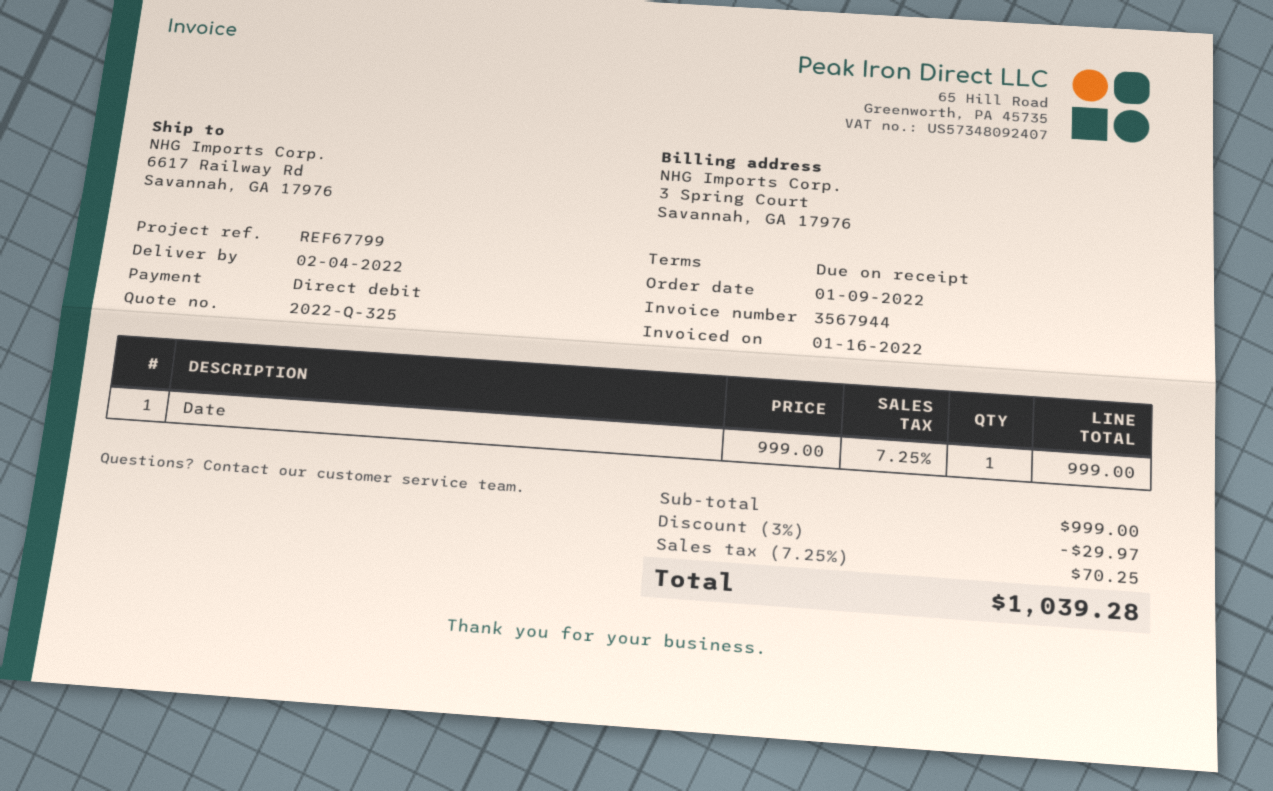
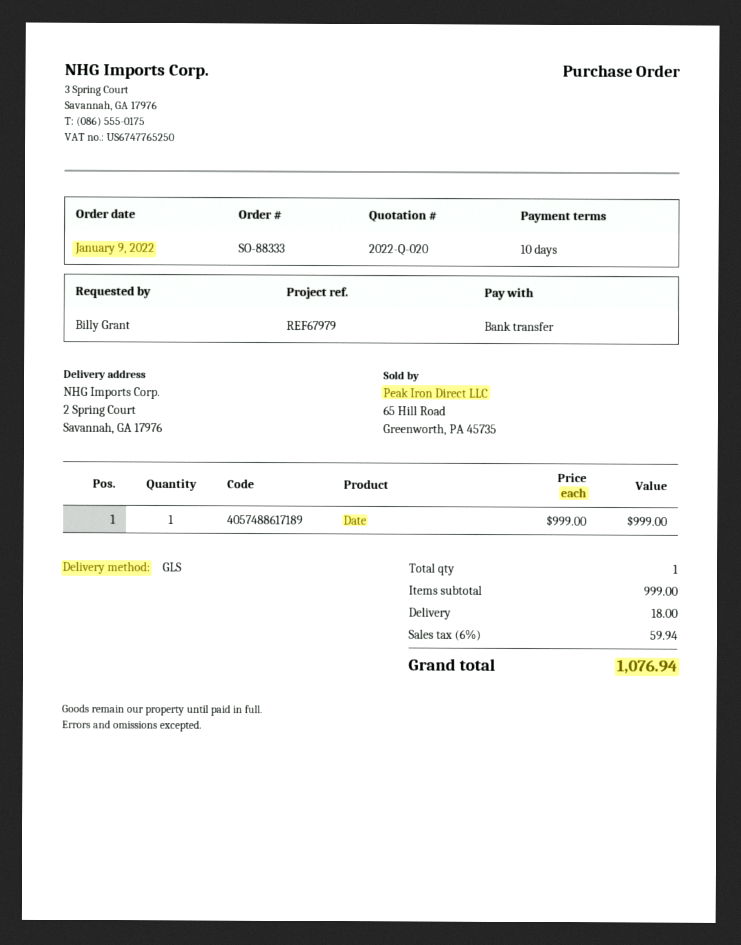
quote number: 2022-Q-325 -> 2022-Q-020
payment terms: on receipt -> 10 days
reference: REF67799 -> REF67979
payment method: direct debit -> bank transfer
ship to: 6617 Railway Rd, Savannah, GA 17976 -> 2 Spring Court, Savannah, GA 17976
discount: 3% = 29.97 -> none
shipping: none -> 18.00
tax: 7.25% = 70.25 -> 6% = 59.94
total: 1039.28 -> 1076.94

